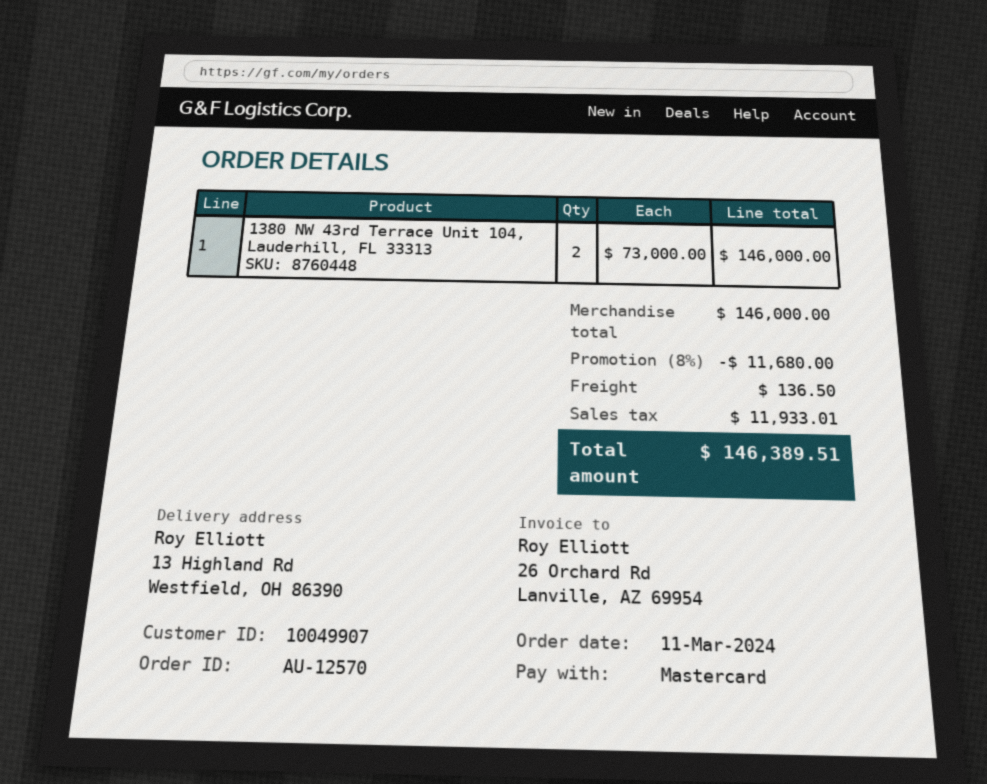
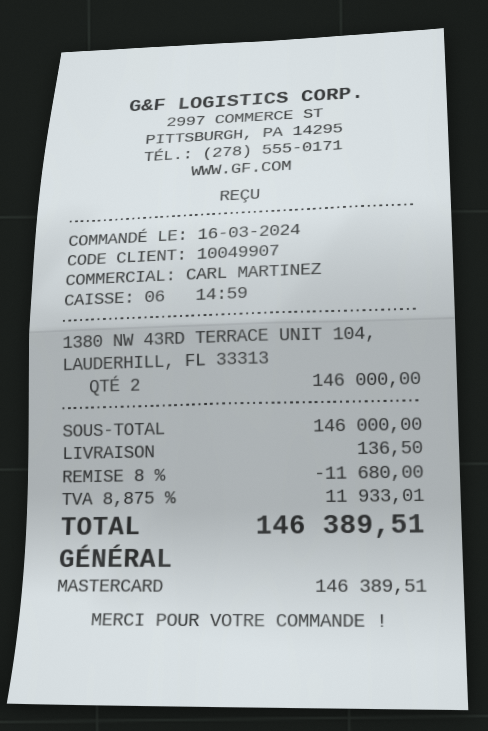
order date: 2024-03-11 -> 2024-03-16

